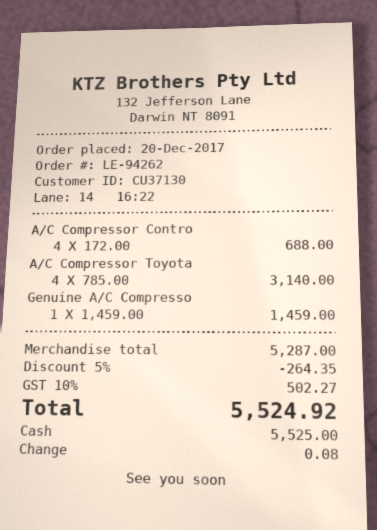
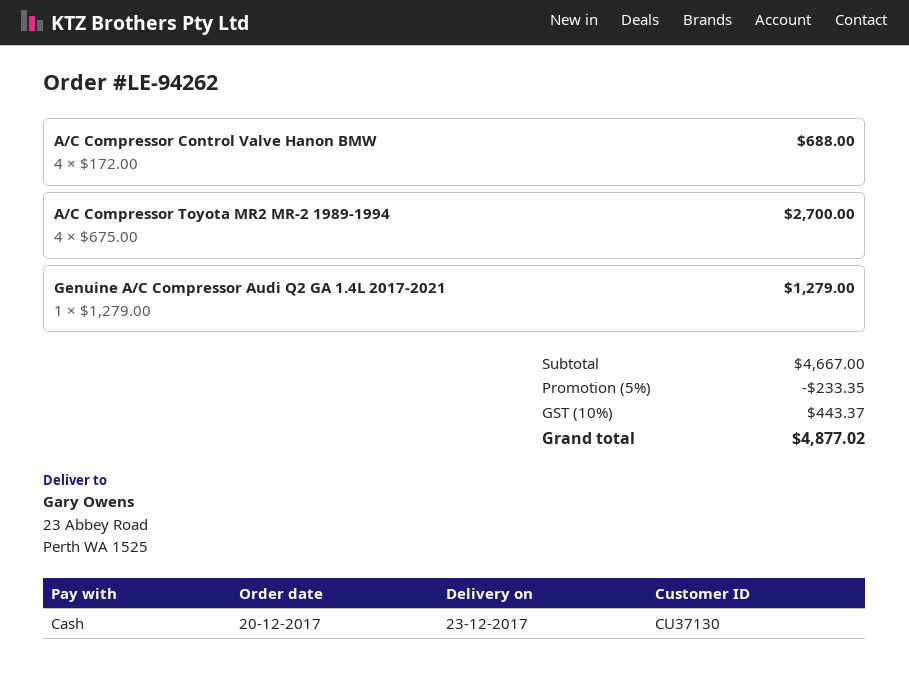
A/C Compressor Toyota: 4 x 785.00 = 3140.00 -> 4 x 675.00 = 2700.00
Genuine A/C Compresso: 1 x 1459.00 = 1459.00 -> 1 x 1279.00 = 1279.00
subtotal: 5287.00 -> 4667.00
discount: 5% = 264.35 -> 5% = 233.35
tax: 10% = 502.27 -> 10% = 443.37
total: 5524.92 -> 4877.02

